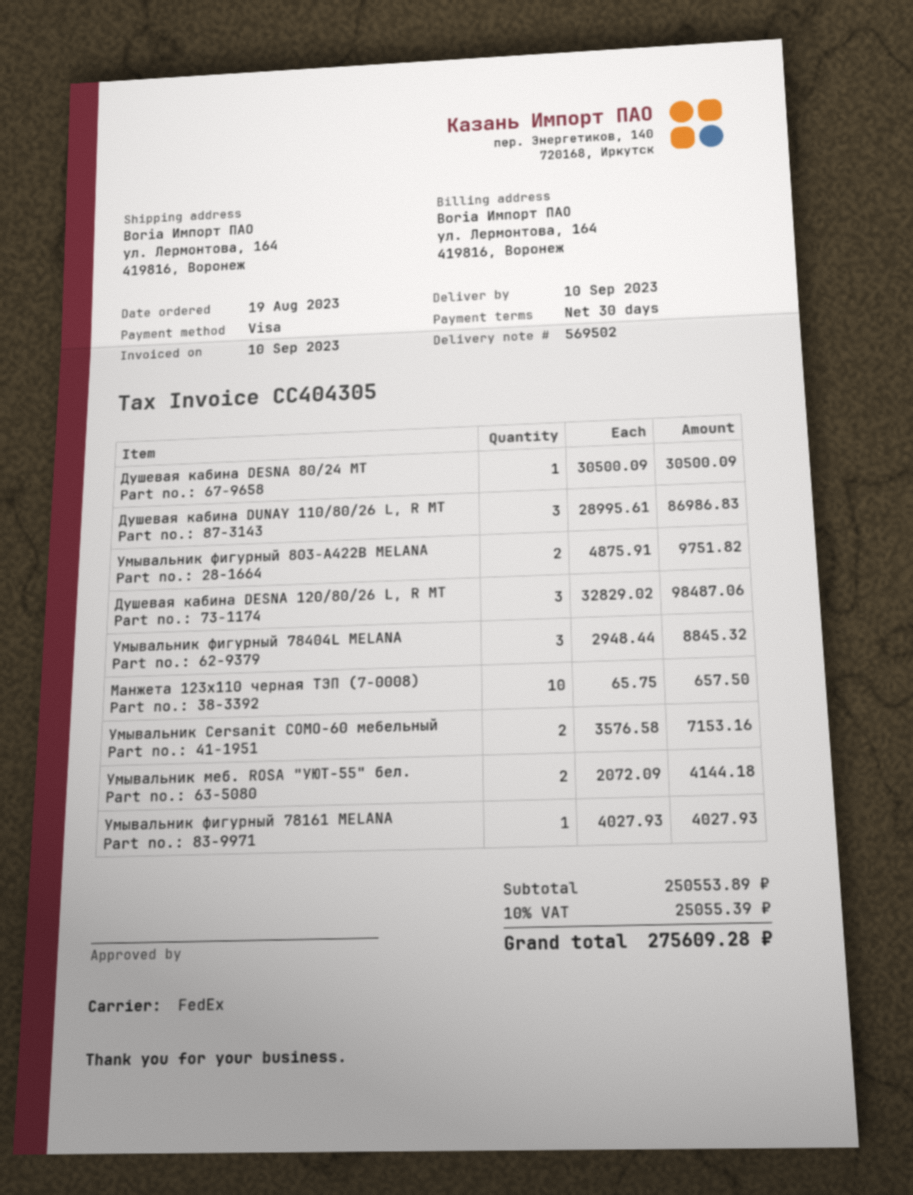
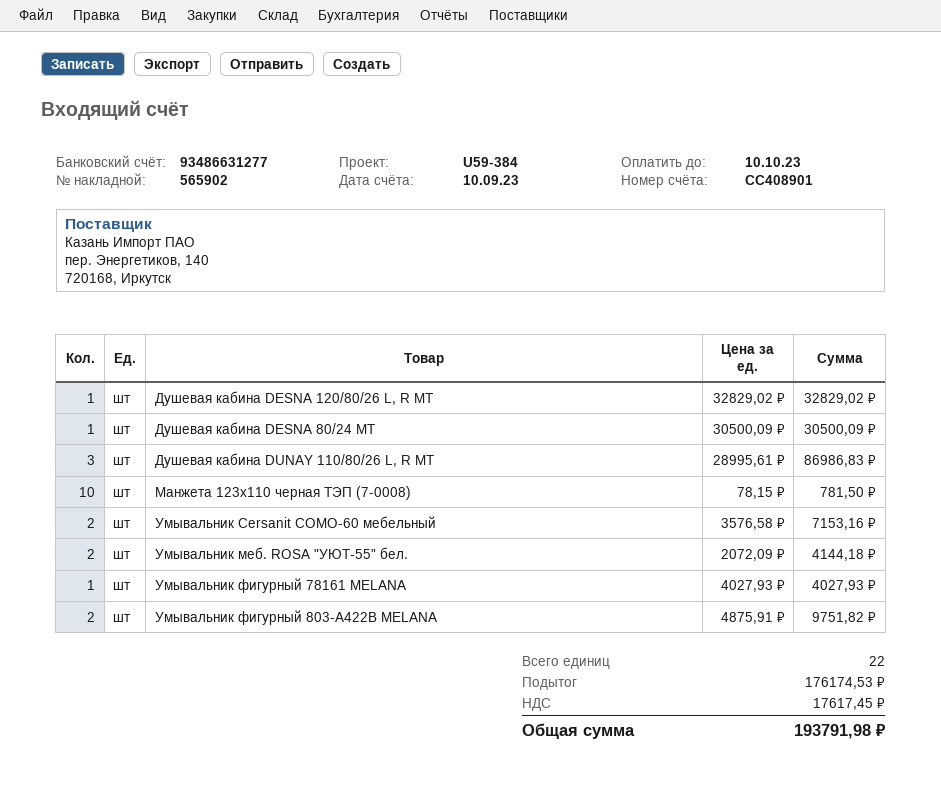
delivery note number: 569502 -> 565902
invoice number: CC404305 -> CC408901
Душевая кабина DESNA 120/80/26 L, R МТ: 3 x 32829.02 = 98487.06 -> 1 x 32829.02 = 32829.02
Умывальник фигурный 78404L MELANA: 3 x 2948.44 = 8845.32 -> none
Манжета 123х110 черная ТЭП (7-0008): 10 x 65.75 = 657.50 -> 10 x 78.15 = 781.50
subtotal: 250553.89 -> 176174.53
tax: 25055.39 -> 17617.45
total: 275609.28 -> 193791.98

